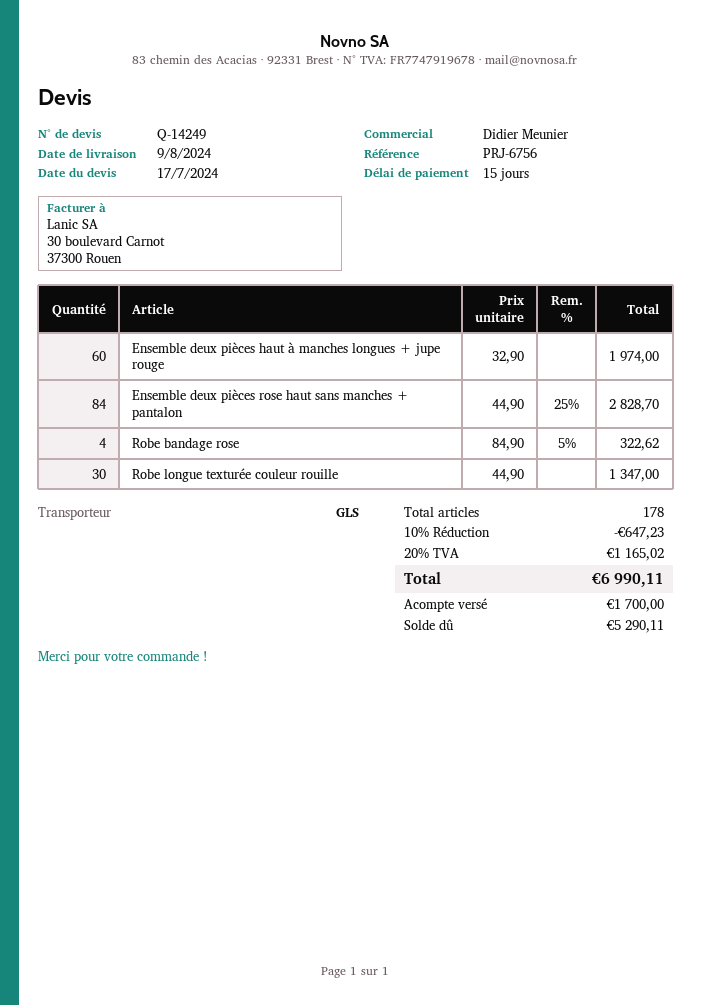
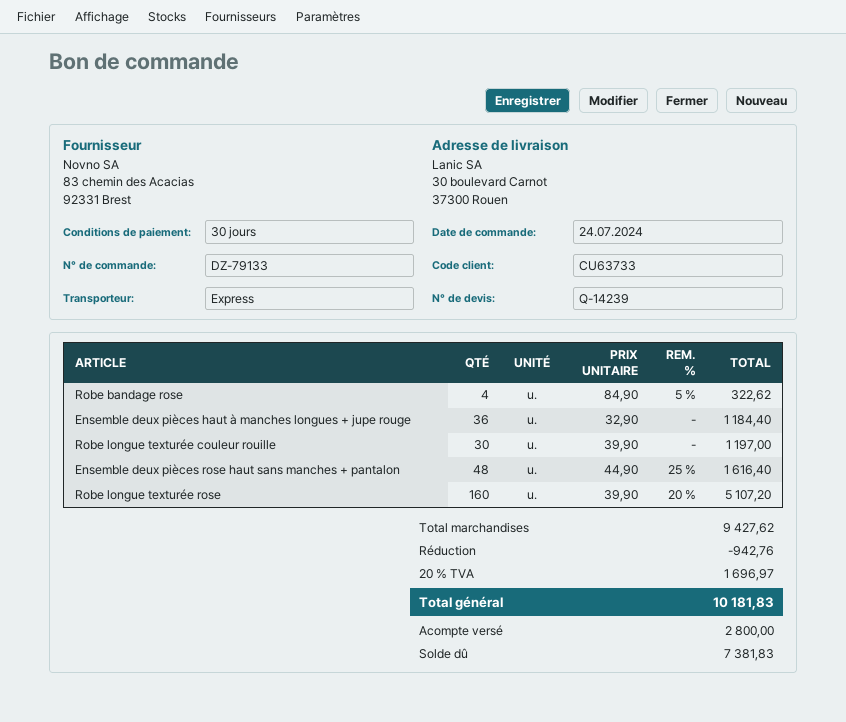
quote number: Q-14249 -> Q-14239
payment terms: 15 days -> 30 days
shipping method: GLS -> express
Ensemble deux pièces haut à manches longues + jupe rouge: 60 x 32.90 = 1974.00 -> 36 x 32.90 = 1184.40
Ensemble deux pièces rose haut sans manches + pantalon: 84 x 44.90 - 25% = 2828.70 -> 48 x 44.90 - 25% = 1616.40
Robe longue texturée couleur rouille: 30 x 44.90 = 1347.00 -> 30 x 39.90 = 1197.00
Robe longue texturée rose: none -> 160 x 39.90 - 20% = 5107.20
discount: 647.23 -> 942.76
tax: 20% = 1165.02 -> 20% = 1696.97
total: 6990.11 -> 10181.83
deposit: 1700.00 -> 2800.00
balance: 5290.11 -> 7381.83

